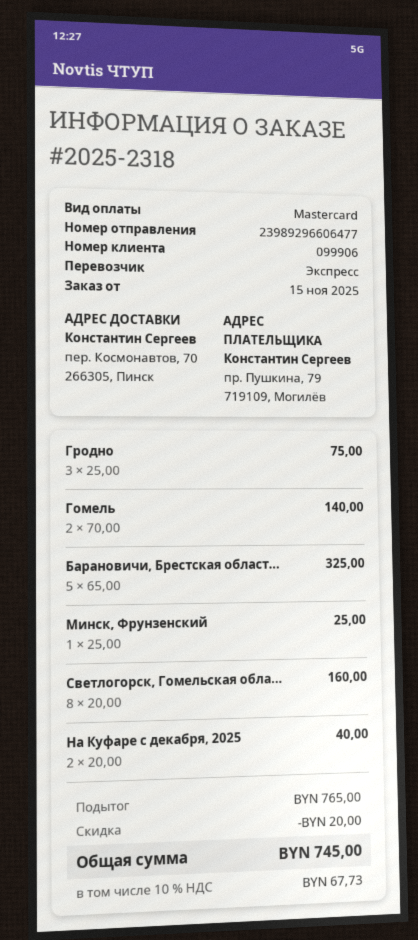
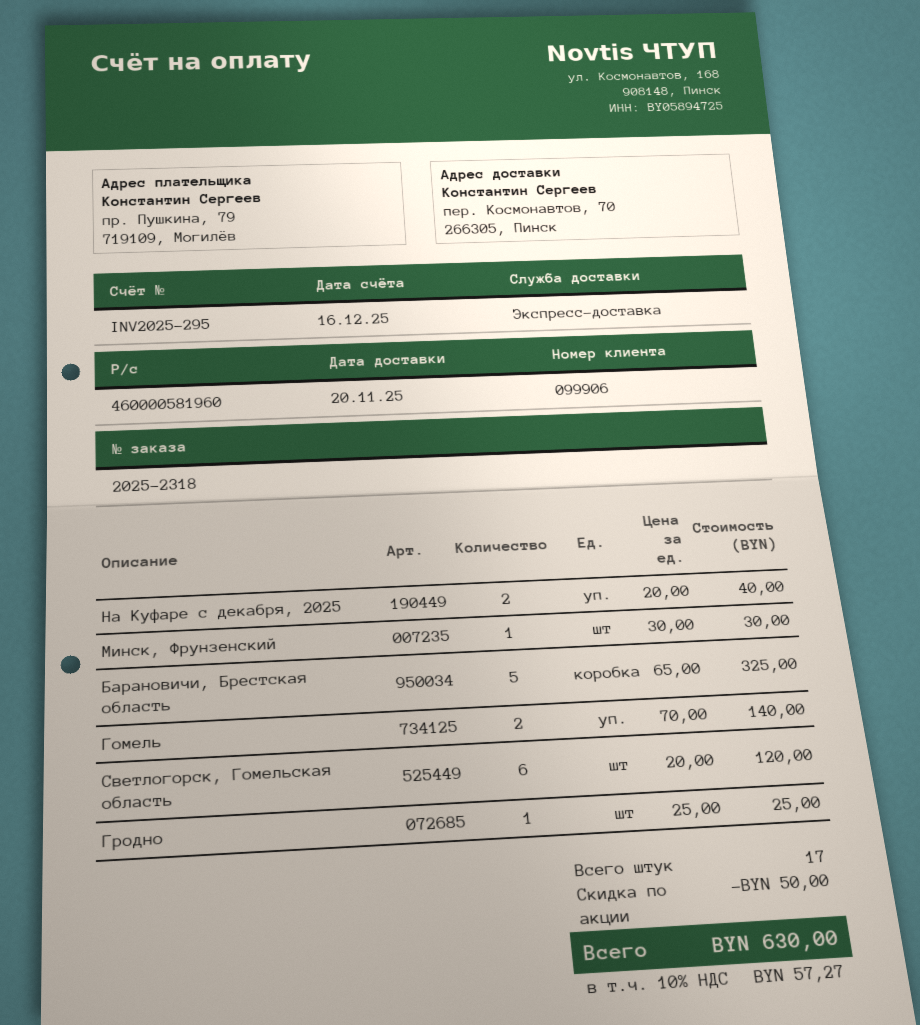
Гродно: 3 x 25.00 = 75.00 -> 1 x 25.00 = 25.00
Минск, Фрунзенский: 1 x 25.00 = 25.00 -> 1 x 30.00 = 30.00
Светлогорск, Гомельская обла...: 8 x 20.00 = 160.00 -> 6 x 20.00 = 120.00
discount: 20.00 -> 50.00
tax: 10% = 67.73 -> 10% = 57.27
total: 745.00 -> 630.00

